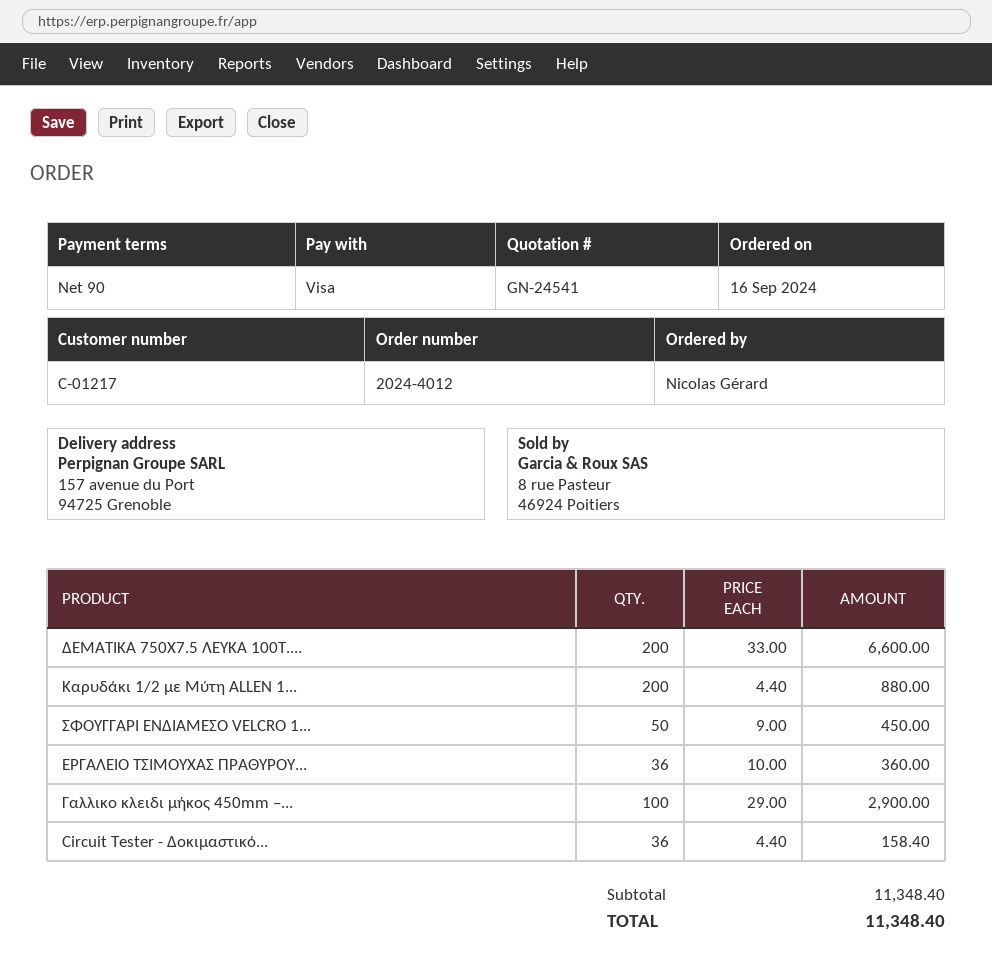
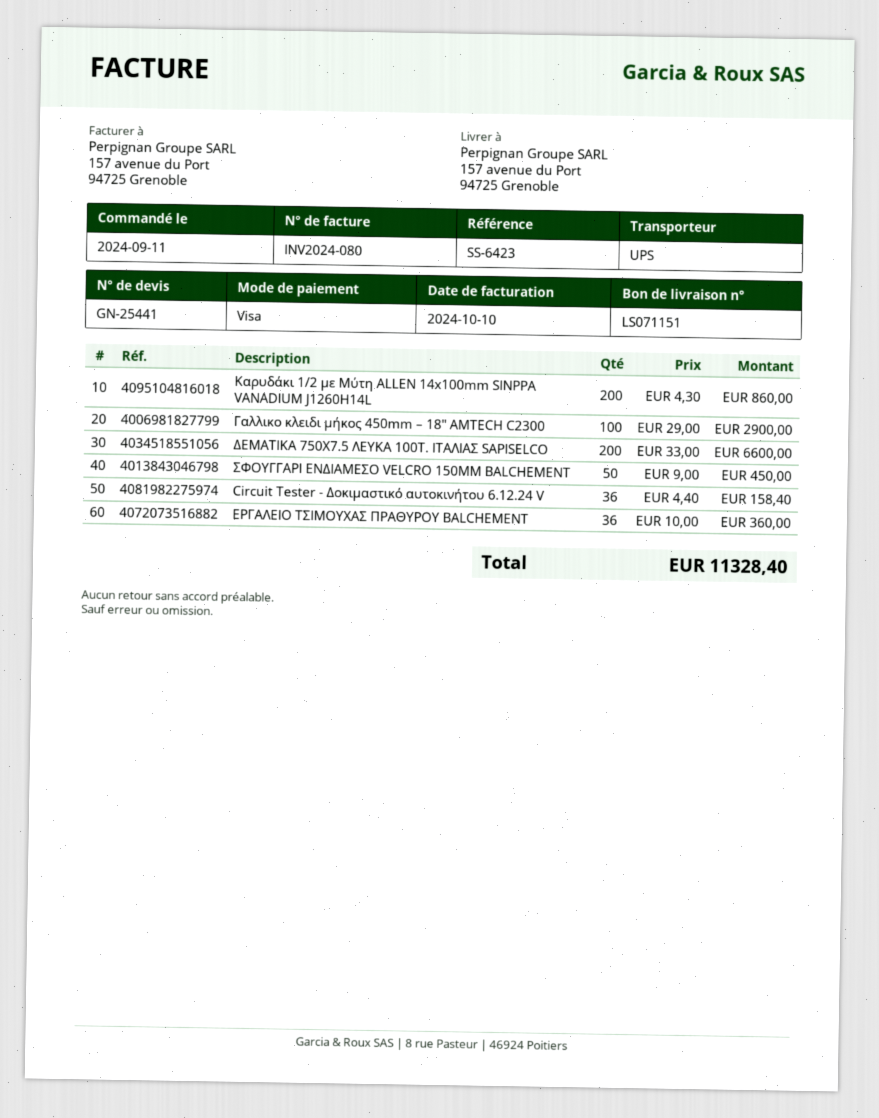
quote number: GN-24541 -> GN-25441
order date: 2024-09-16 -> 2024-09-11
Καρυδάκι 1/2 με Μύτη ALLEN 1...: 200 x 4.40 = 880.00 -> 200 x 4.30 = 860.00
total: 11348.40 -> 11328.40

